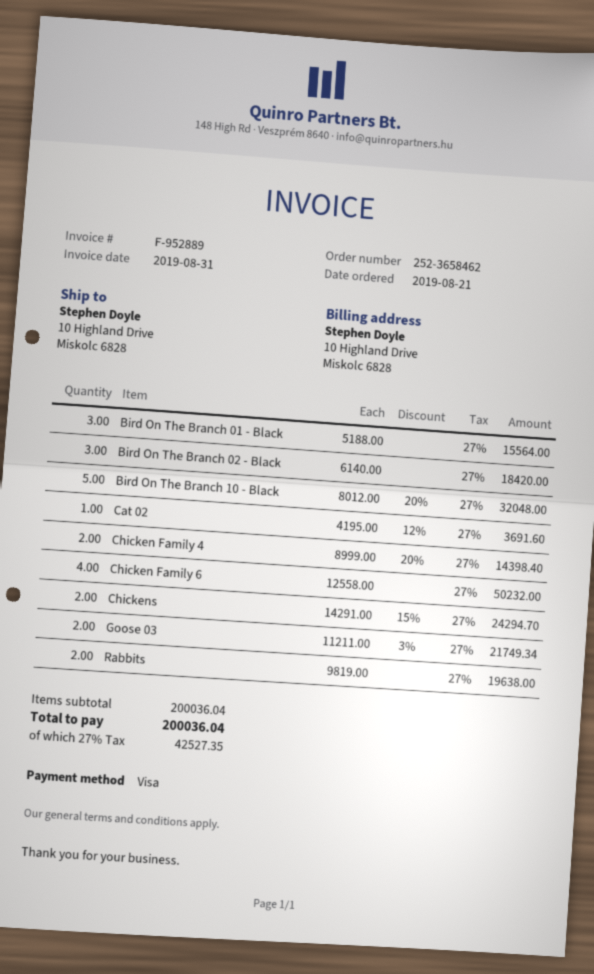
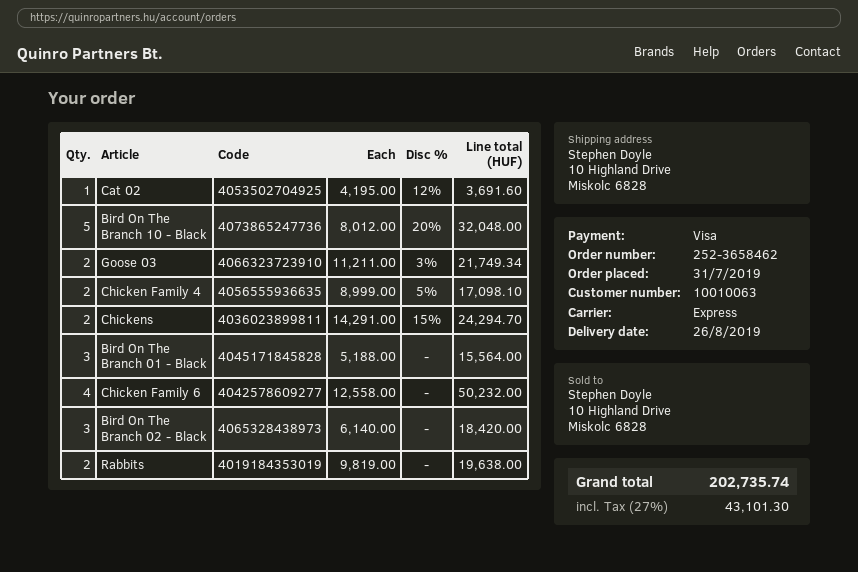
order date: 2019-08-21 -> 2019-07-31
Chicken Family 4: 2 x 8999.00 - 20% = 14398.40 -> 2 x 8999.00 - 5% = 17098.10
tax: 27% = 42527.35 -> 27% = 43101.30
total: 200036.04 -> 202735.74

